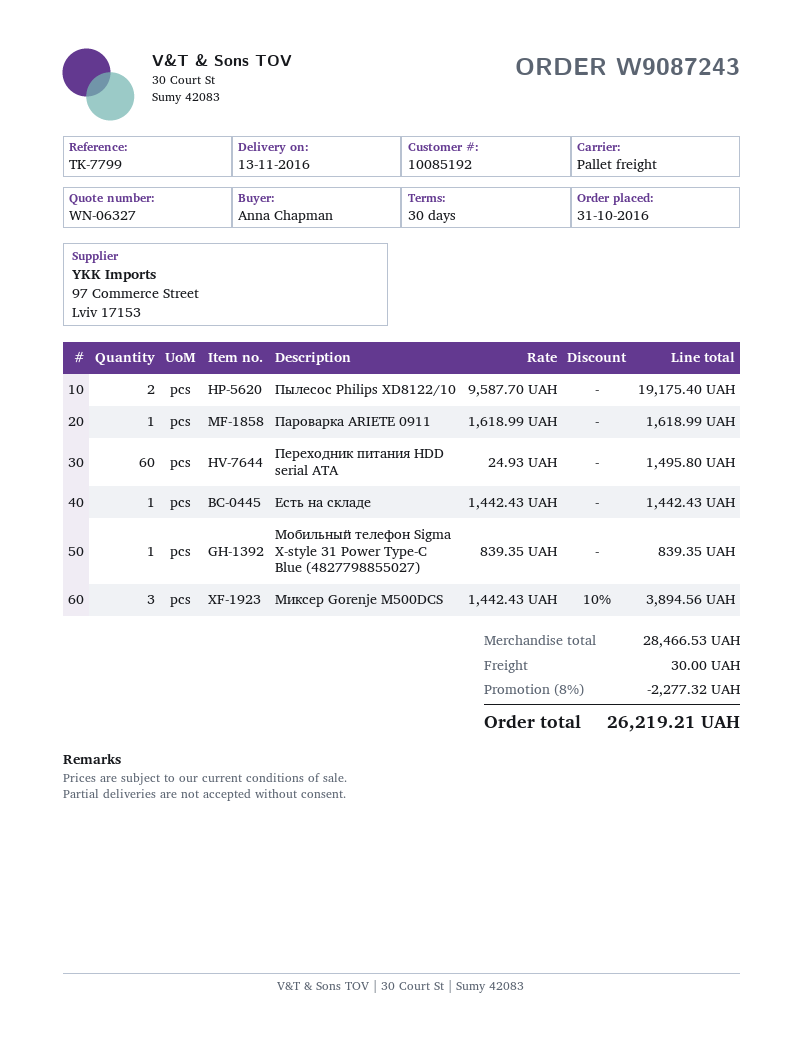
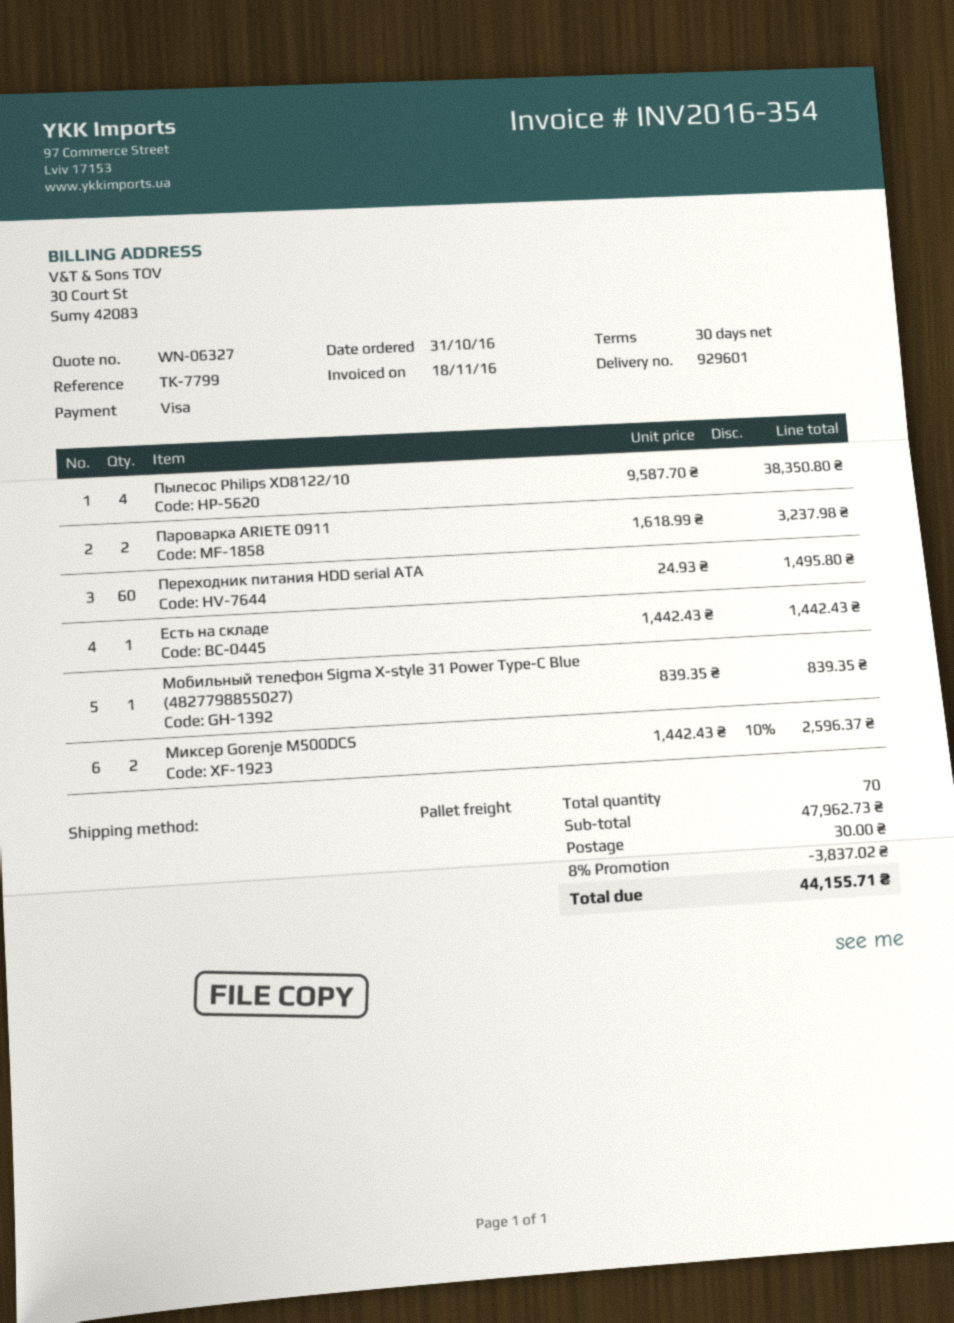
Пылесос Philips XD8122/10: 2 x 9587.70 = 19175.40 -> 4 x 9587.70 = 38350.80
Пароварка ARIETE 0911: 1 x 1618.99 = 1618.99 -> 2 x 1618.99 = 3237.98
Миксер Gorenje M500DCS: 3 x 1442.43 - 10% = 3894.56 -> 2 x 1442.43 - 10% = 2596.37
subtotal: 28466.53 -> 47962.73
discount: 8% = 2277.32 -> 8% = 3837.02
total: 26219.21 -> 44155.71

